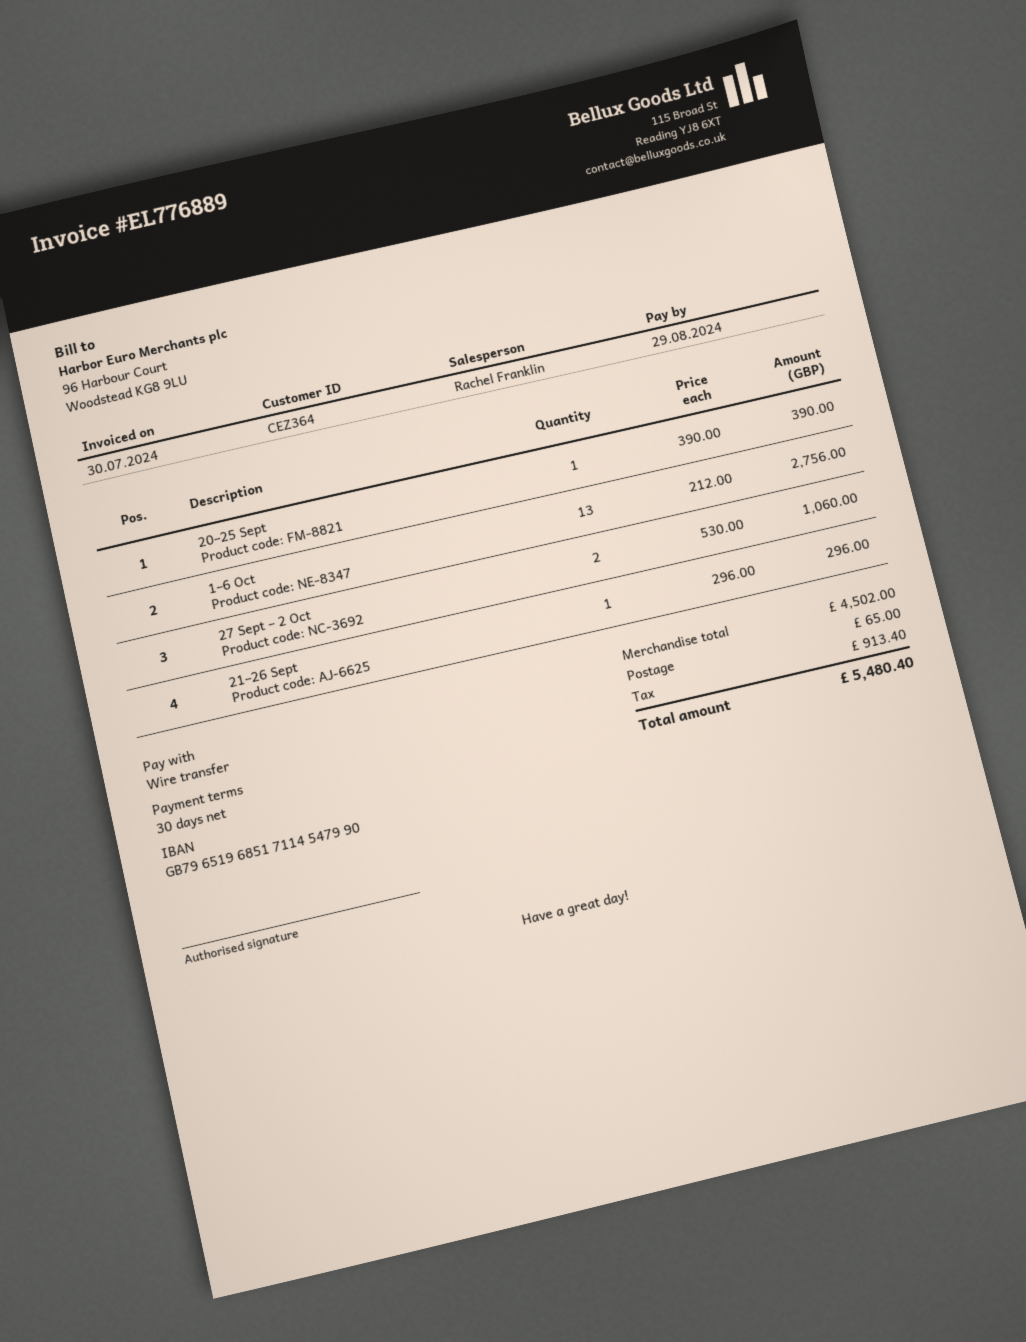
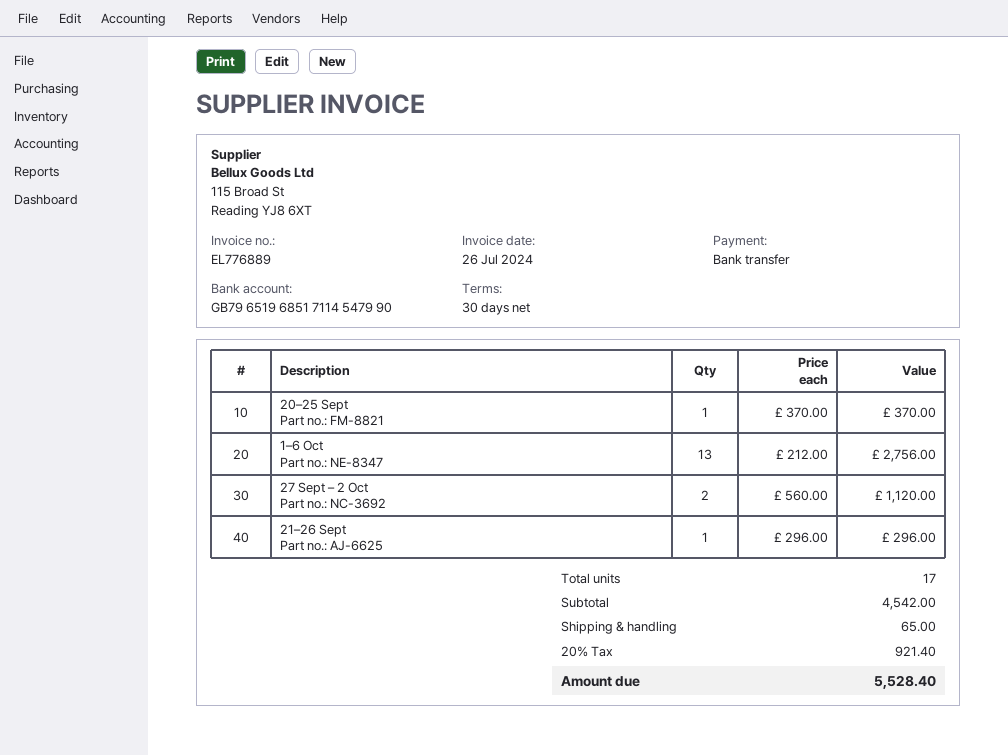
invoice date: 2024-07-30 -> 2024-07-26
20–25 Sept: 1 x 390.00 = 390.00 -> 1 x 370.00 = 370.00
27 Sept – 2 Oct: 2 x 530.00 = 1060.00 -> 2 x 560.00 = 1120.00
subtotal: 4502.00 -> 4542.00
tax: 913.40 -> 921.40
total: 5480.40 -> 5528.40

